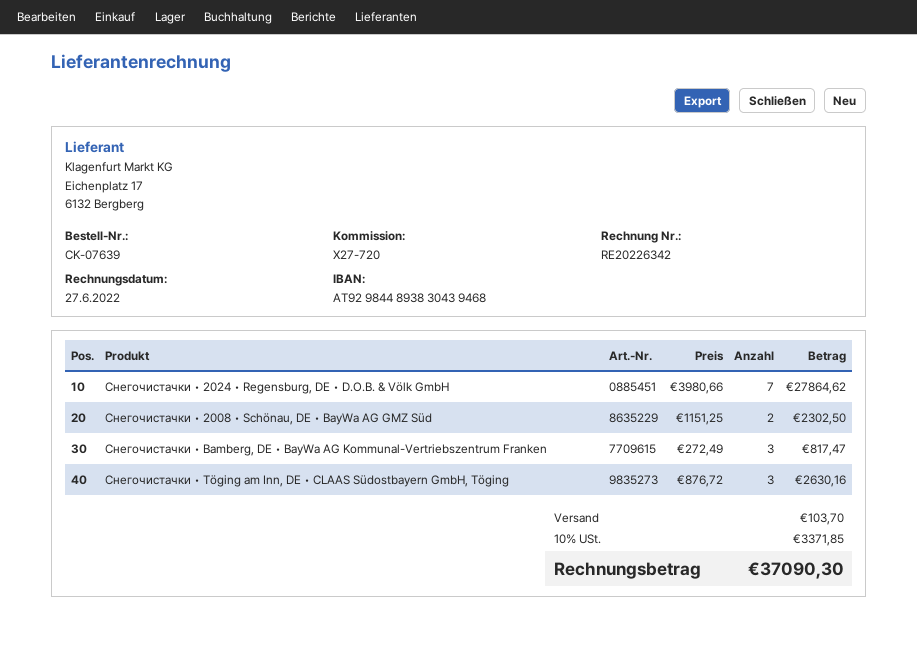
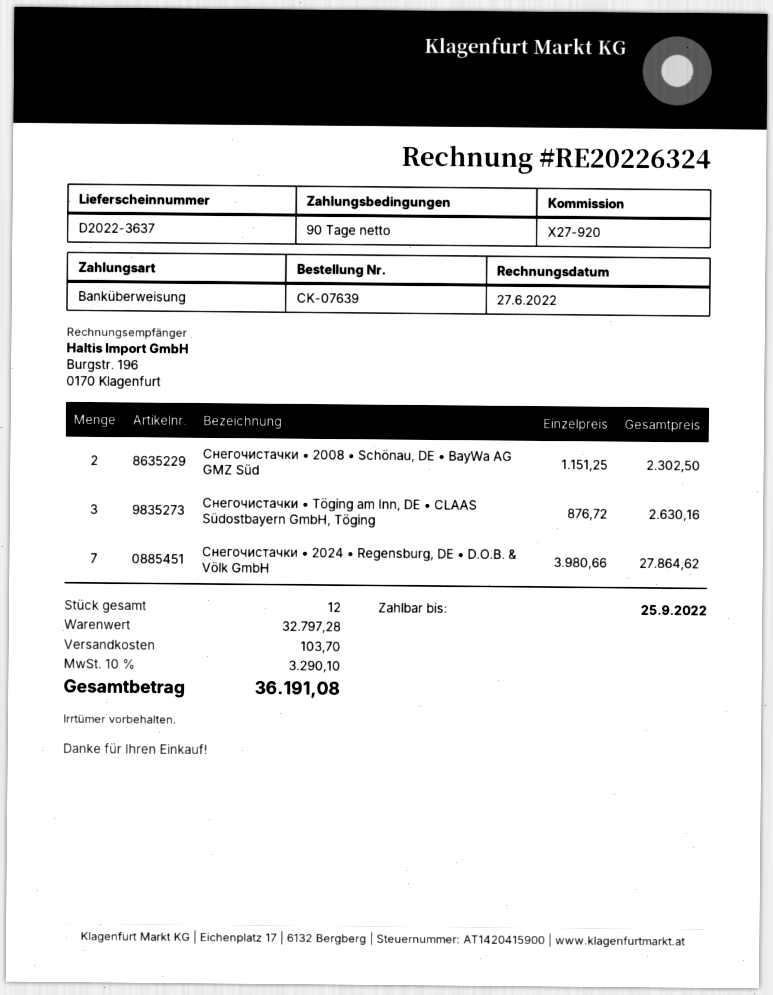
invoice number: RE20226342 -> RE20226324
reference: X27-720 -> X27-920
Снегочистачки • Bamberg, DE • BayWa AG Kommunal-Vertriebszentrum Franken: 3 x 272.49 = 817.47 -> none
tax: 10% = 3371.85 -> 10% = 3290.10
total: 37090.30 -> 36191.08

